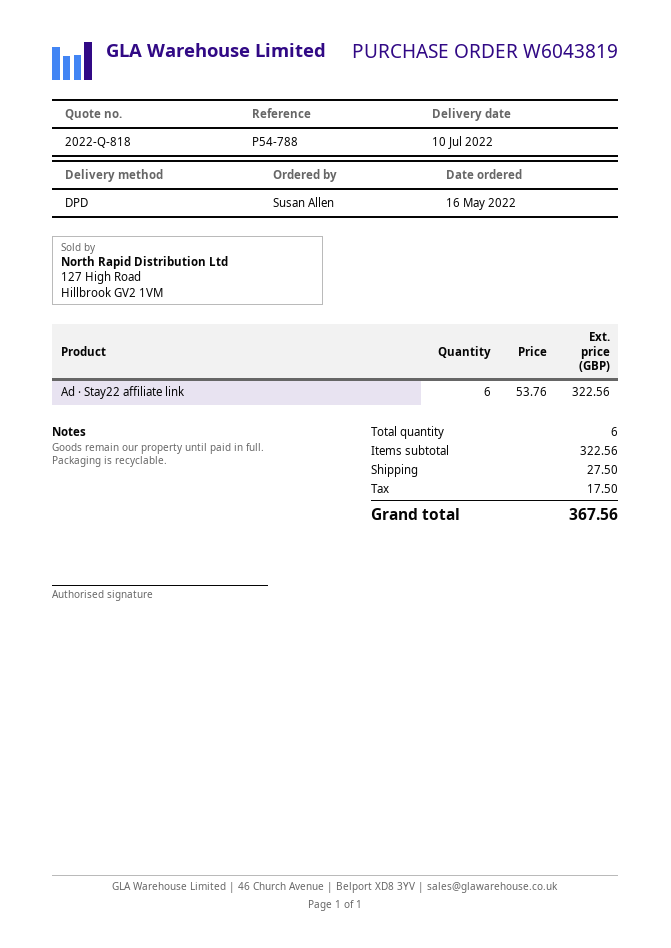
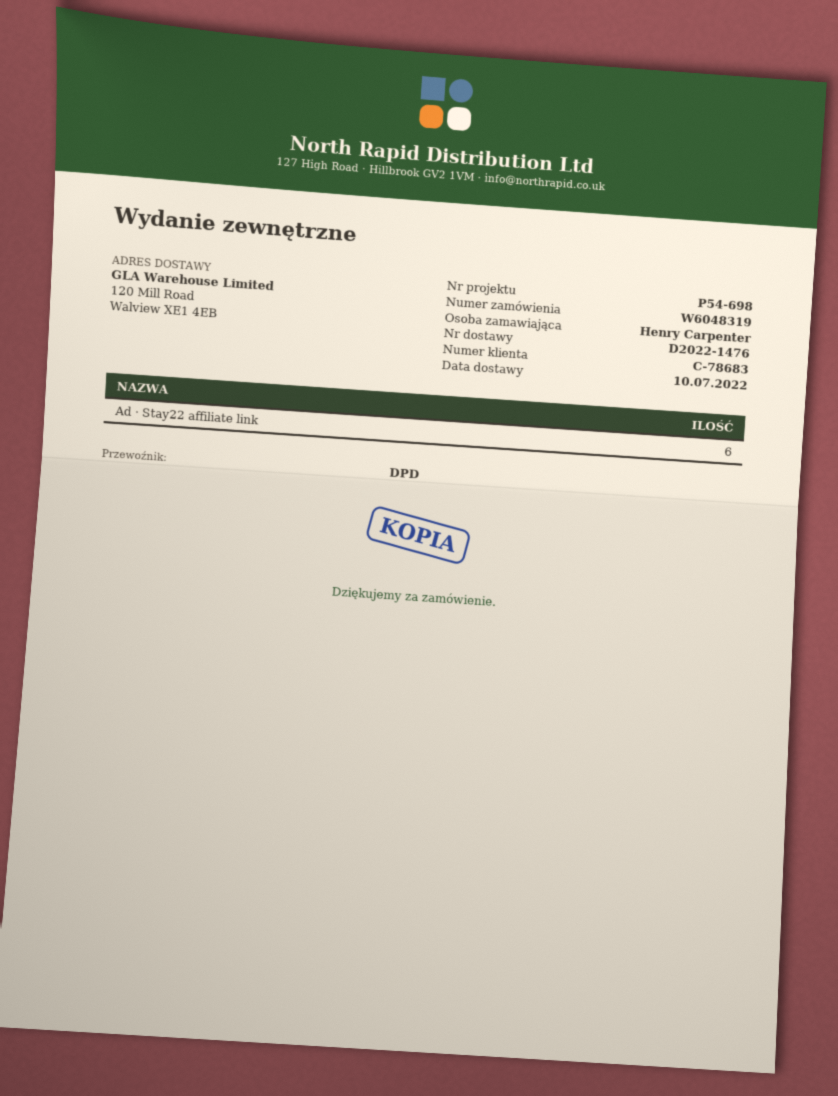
order number: W6043819 -> W6048319
reference: P54-788 -> P54-698
ordered by: Susan Allen -> Henry Carpenter

